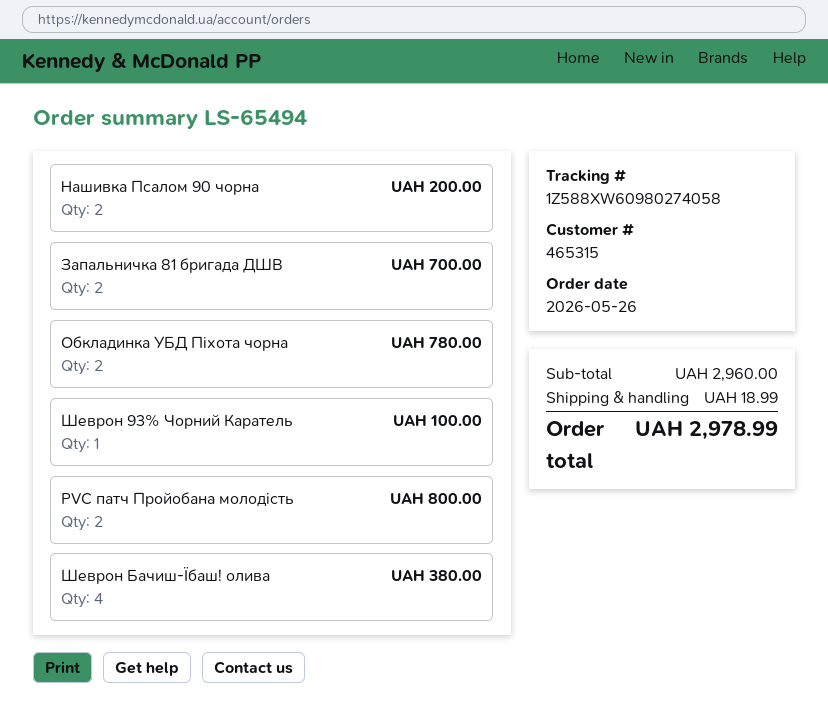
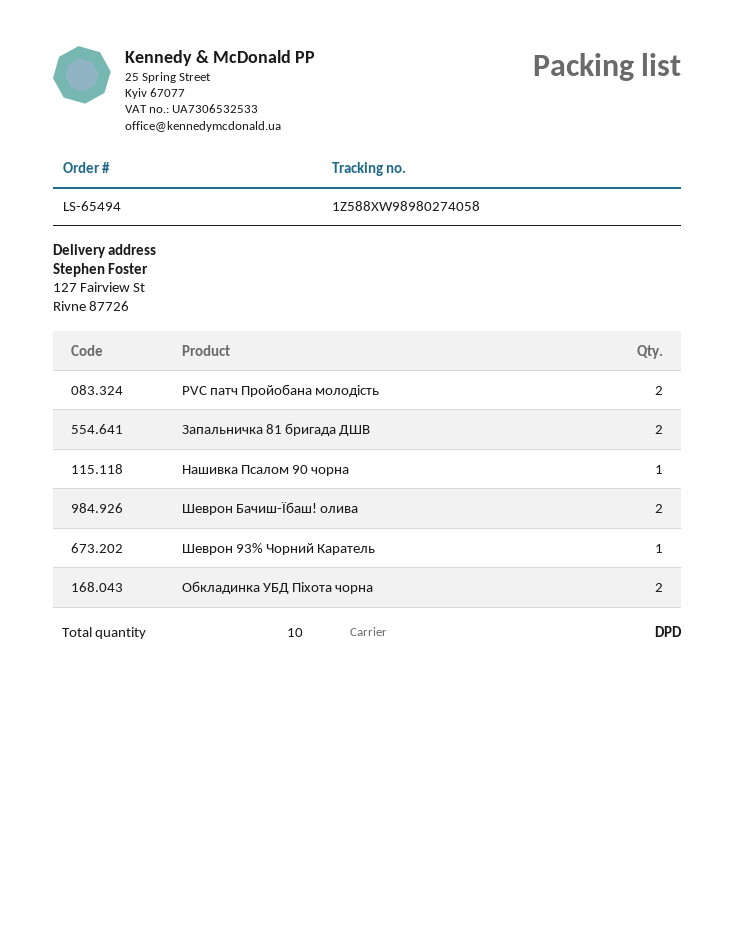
tracking number: 1Z588XW60980274058 -> 1Z588XW98980274058
Нашивка Псалом 90 чорна: 2 -> 1
Шеврон Бачиш-Їбаш! олива: 4 -> 2

